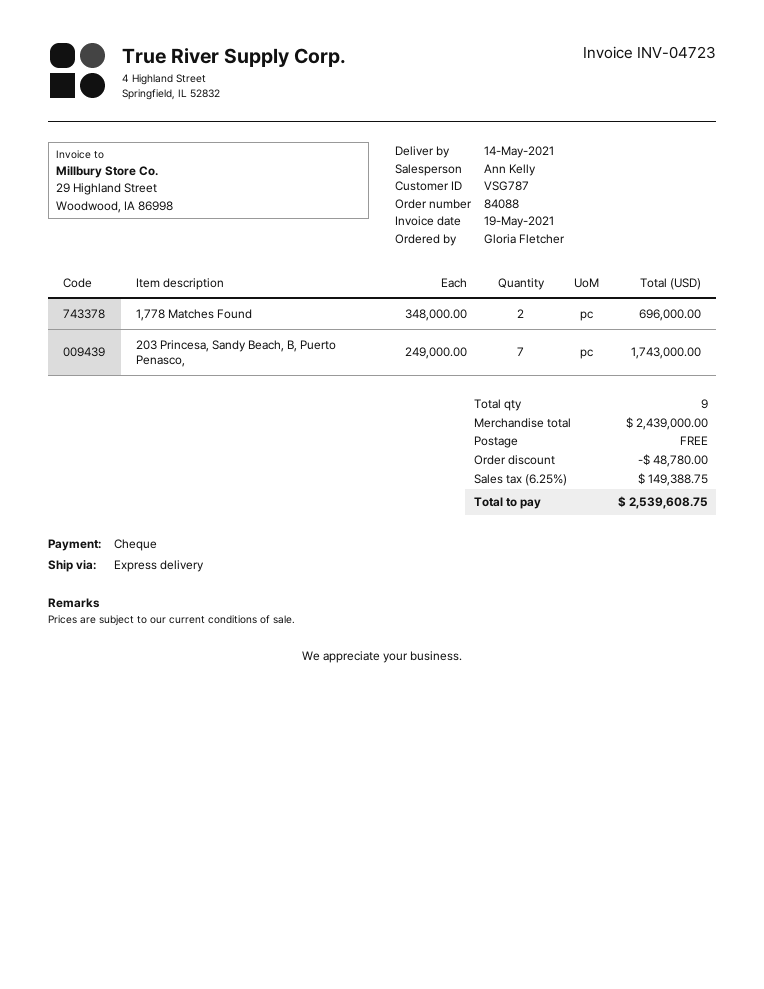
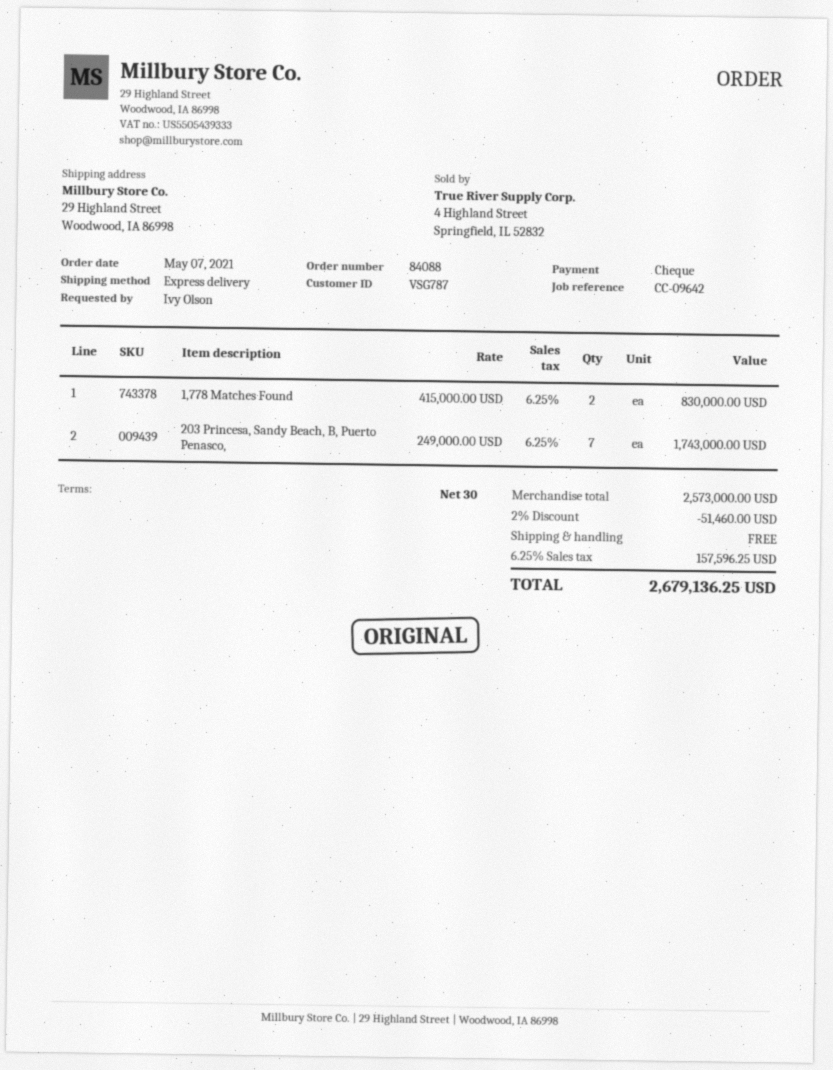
ordered by: Gloria Fletcher -> Ivy Olson
1,778 Matches Found: 2 x 348000.00 = 696000.00 -> 2 x 415000.00 = 830000.00
subtotal: 2439000.00 -> 2573000.00
discount: 48780.00 -> 51460.00
tax: 6.25% = 149388.75 -> 6.25% = 157596.25
total: 2539608.75 -> 2679136.25

